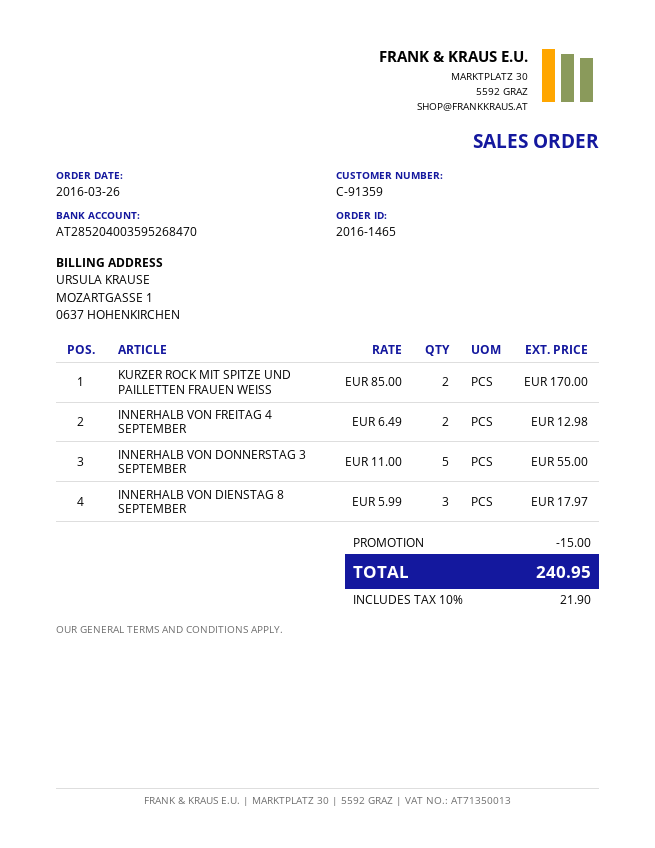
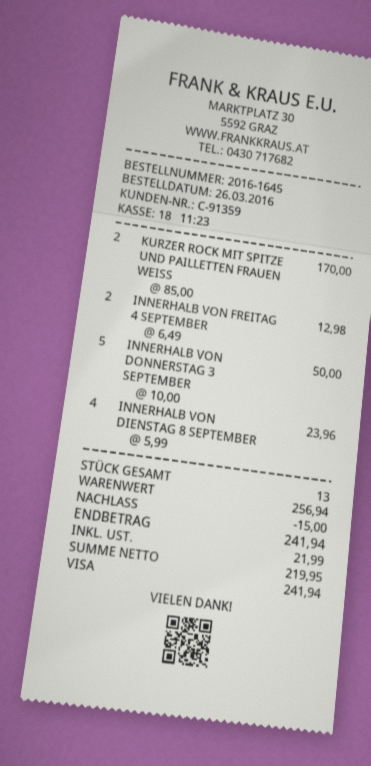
order number: 2016-1465 -> 2016-1645
INNERHALB VON DONNERSTAG 3 SEPTEMBER: 5 x 11.00 = 55.00 -> 5 x 10.00 = 50.00
INNERHALB VON DIENSTAG 8 SEPTEMBER: 3 x 5.99 = 17.97 -> 4 x 5.99 = 23.96
tax: 21.90 -> 21.99
total: 240.95 -> 241.94

